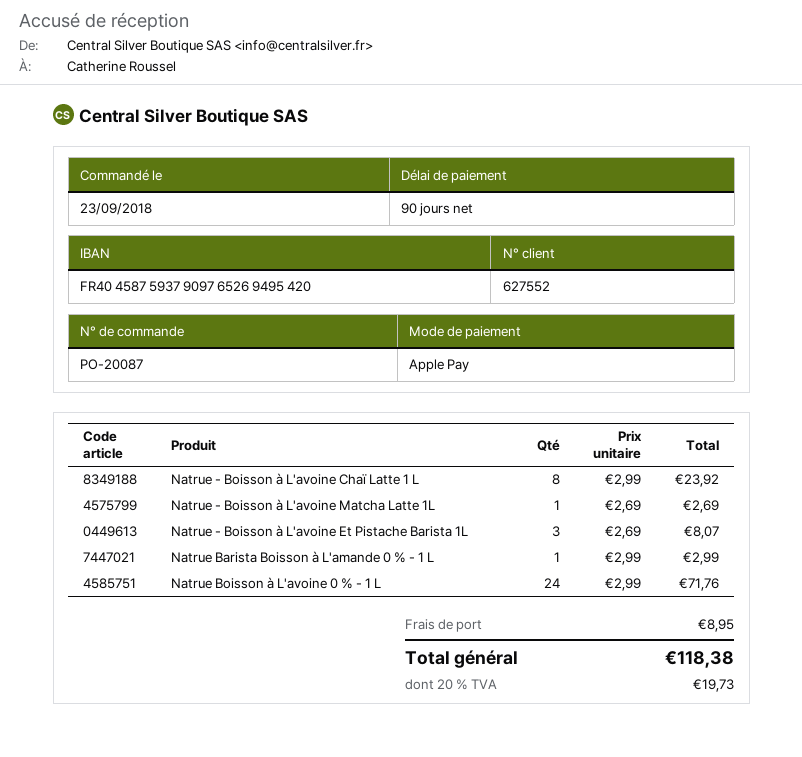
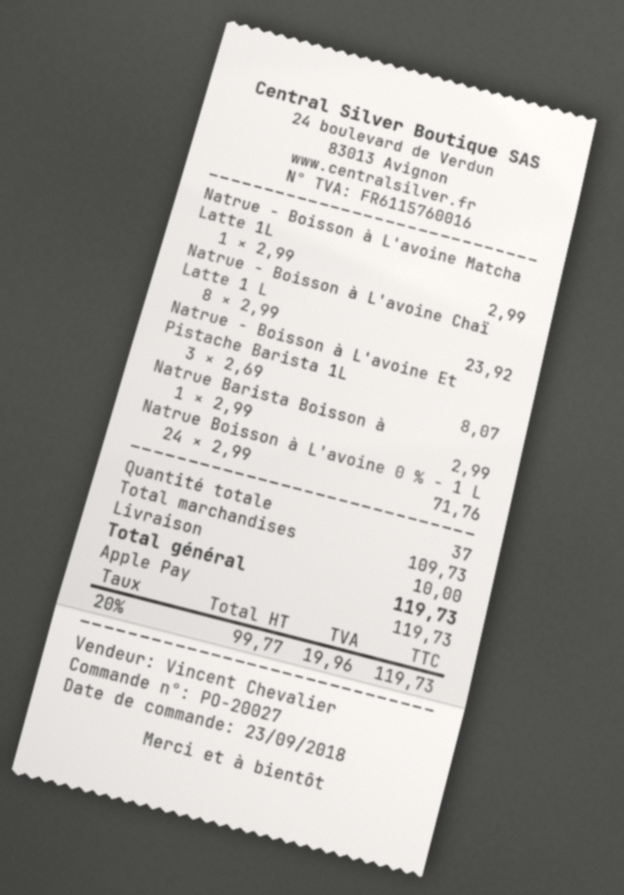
order number: PO-20087 -> PO-20027
Natrue - Boisson à L'avoine Matcha Latte 1L: 1 x 2.69 = 2.69 -> 1 x 2.99 = 2.99
shipping: 8.95 -> 10.00
tax: 20% = 19.73 -> 20% = 19.96
total: 118.38 -> 119.73

